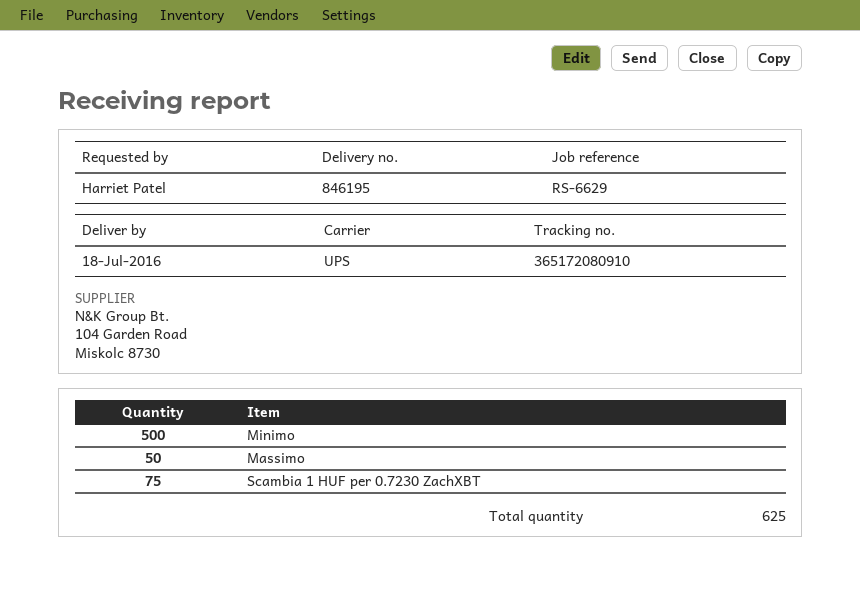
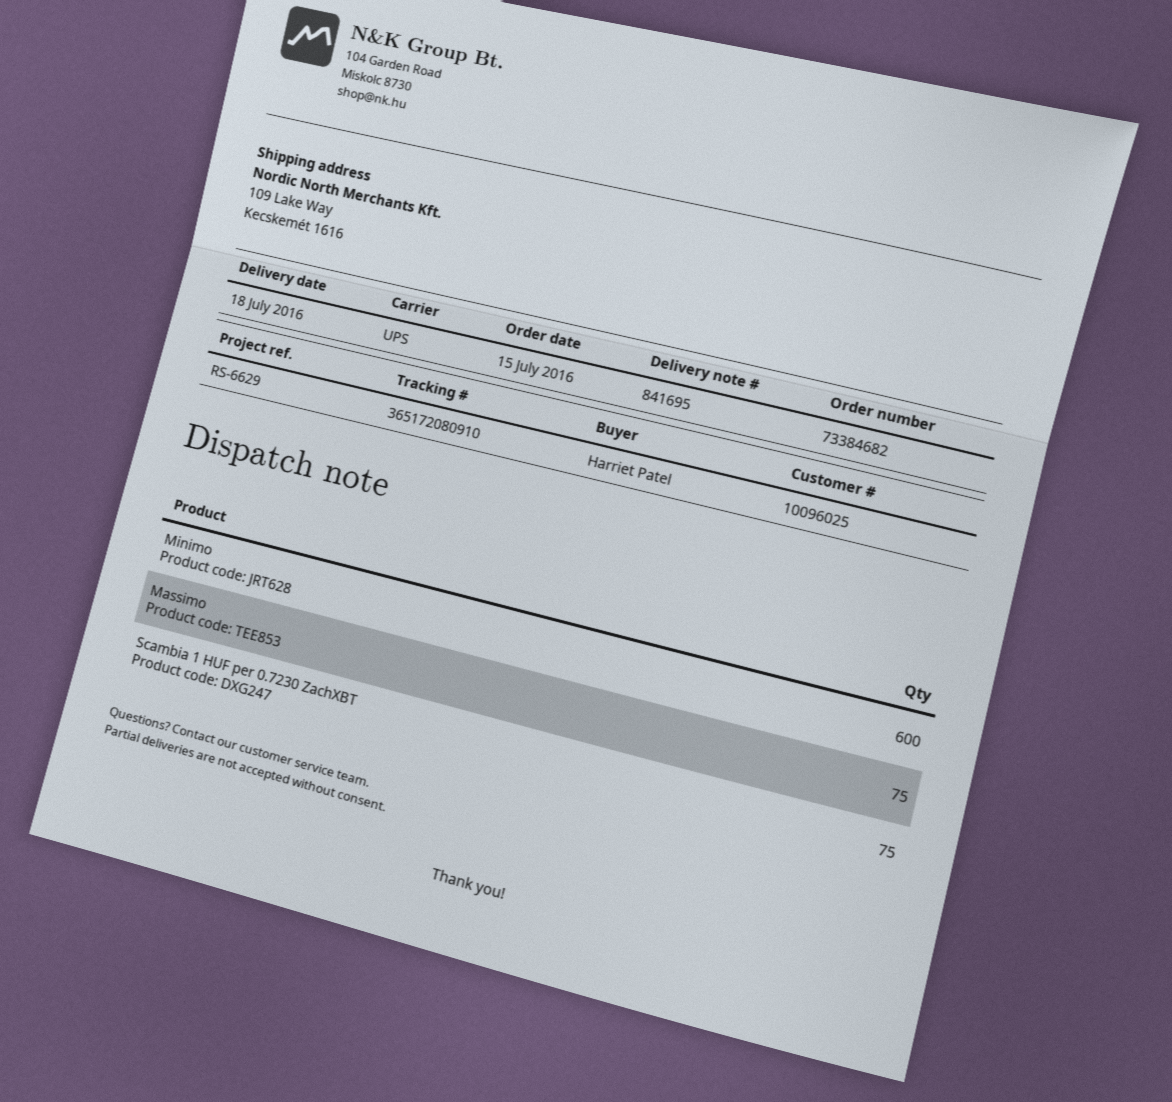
delivery note number: 846195 -> 841695
Minimo: 500 -> 600
Massimo: 50 -> 75

